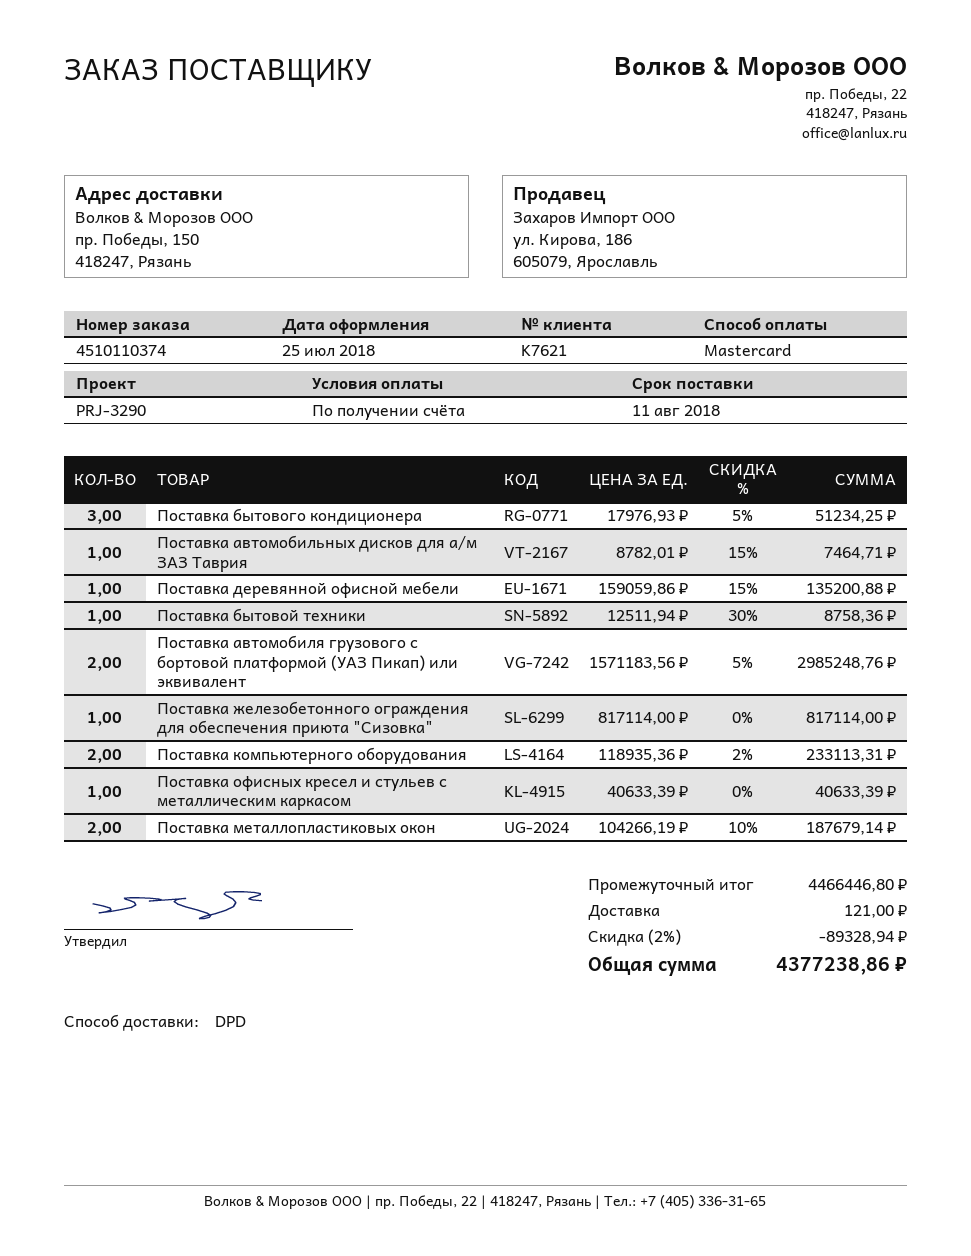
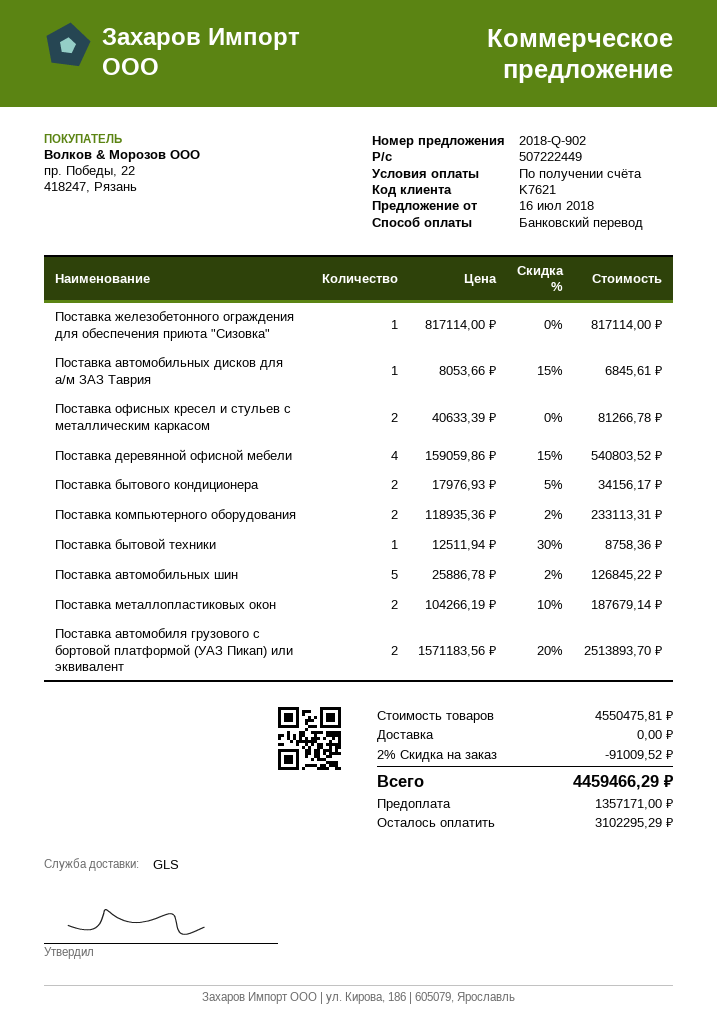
payment method: Mastercard -> bank transfer
shipping method: DPD -> GLS
Поставка бытового кондиционера: 3 x 17976.93 - 5% = 51234.25 -> 2 x 17976.93 - 5% = 34156.17
Поставка автомобильных дисков для а/м ЗАЗ Таврия: 1 x 8782.01 - 15% = 7464.71 -> 1 x 8053.66 - 15% = 6845.61
Поставка деревянной офисной мебели: 1 x 159059.86 - 15% = 135200.88 -> 4 x 159059.86 - 15% = 540803.52
Поставка автомобиля грузового с бортовой платформой (УАЗ Пикап) или эквивалент: 2 x 1571183.56 - 5% = 2985248.76 -> 2 x 1571183.56 - 20% = 2513893.70
Поставка офисных кресел и стульев с металлическим каркасом: 1 x 40633.39 = 40633.39 -> 2 x 40633.39 = 81266.78
Поставка автомобильных шин: none -> 5 x 25886.78 - 2% = 126845.22
subtotal: 4466446.80 -> 4550475.81
discount: 2% = 89328.94 -> 2% = 91009.52
shipping: 121.00 -> 0.00
total: 4377238.86 -> 4459466.29

